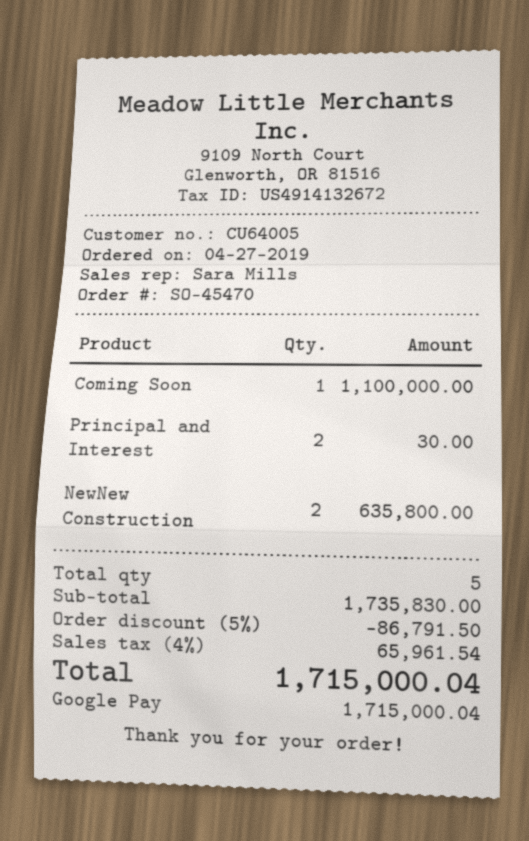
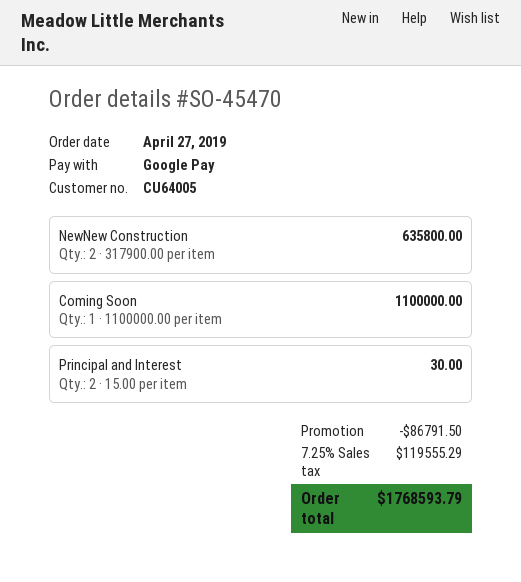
tax: 4% = 65961.54 -> 7.25% = 119555.29
total: 1715000.04 -> 1768593.79

